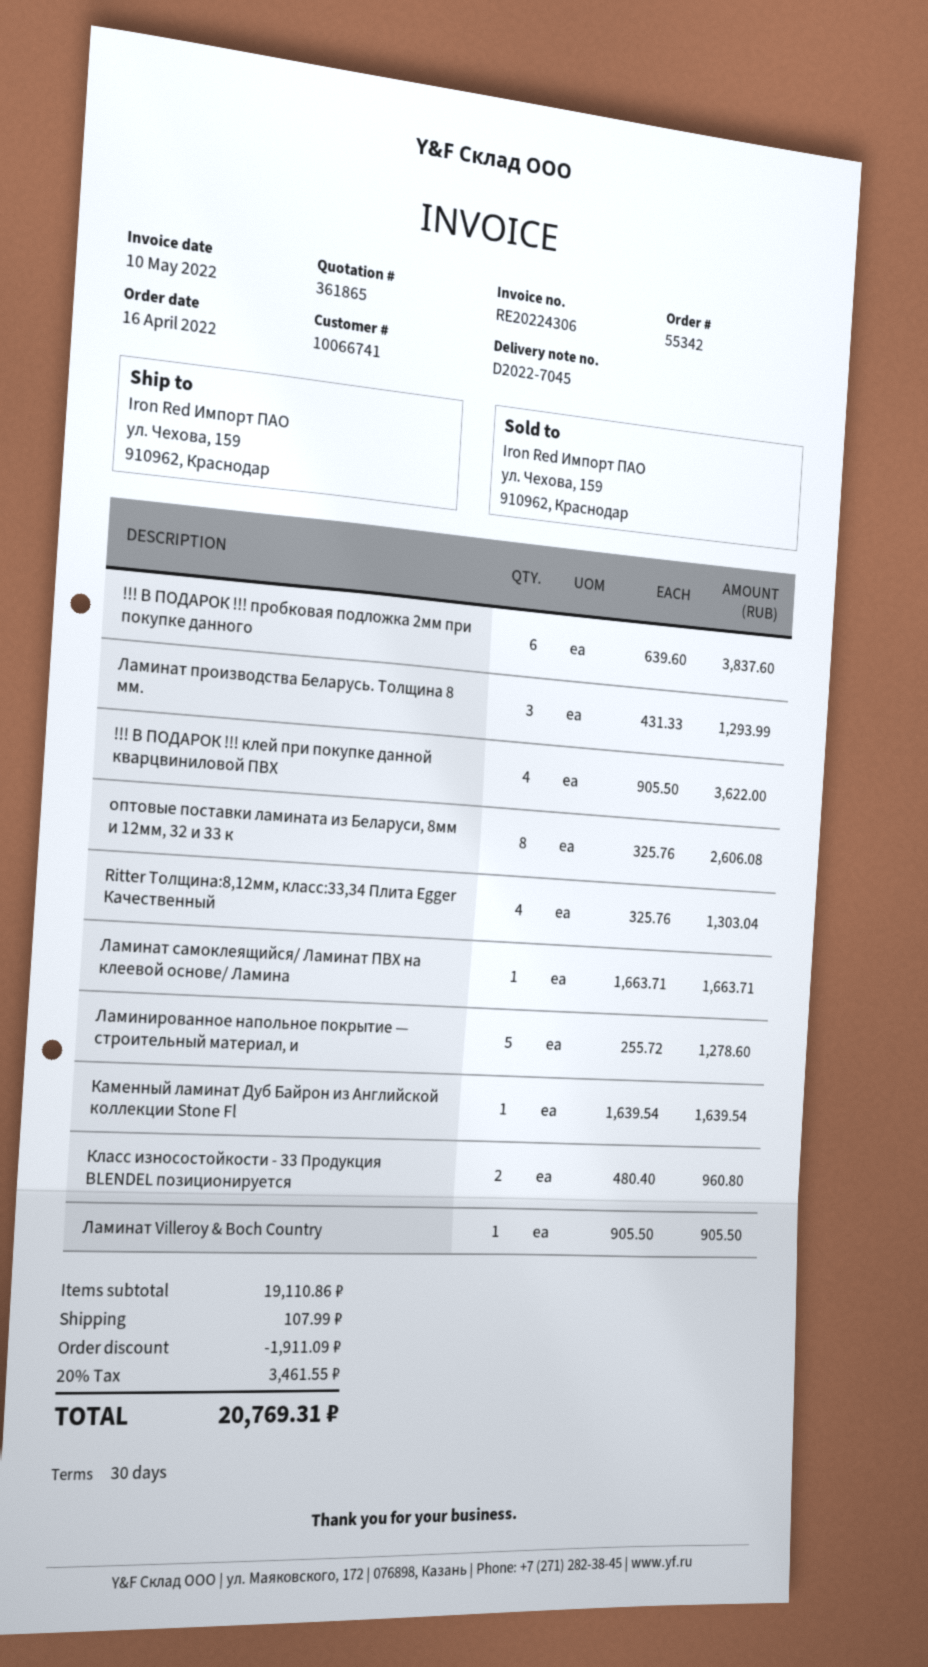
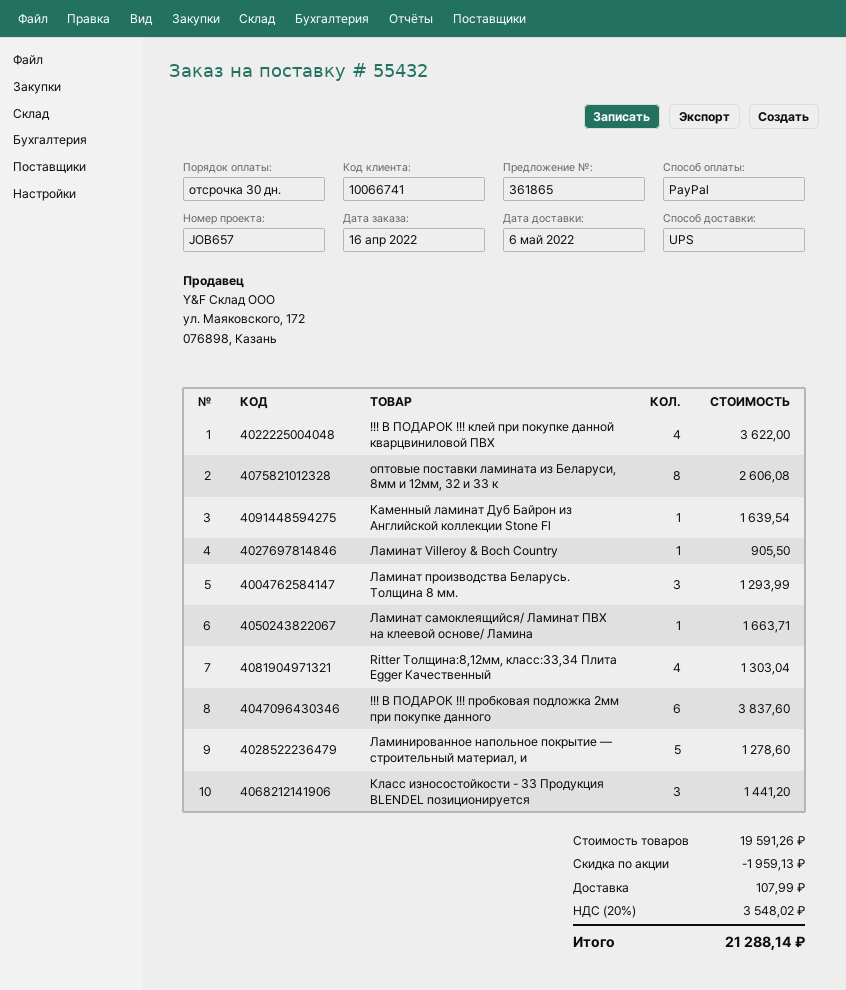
order number: 55342 -> 55432
Класс износостойкости - 33 Продукция BLENDEL позиционируется: 2 for 960.80 -> 3 for 1441.20
subtotal: 19110.86 -> 19591.26
discount: 1911.09 -> 1959.13
tax: 20% = 3461.55 -> 20% = 3548.02
total: 20769.31 -> 21288.14

